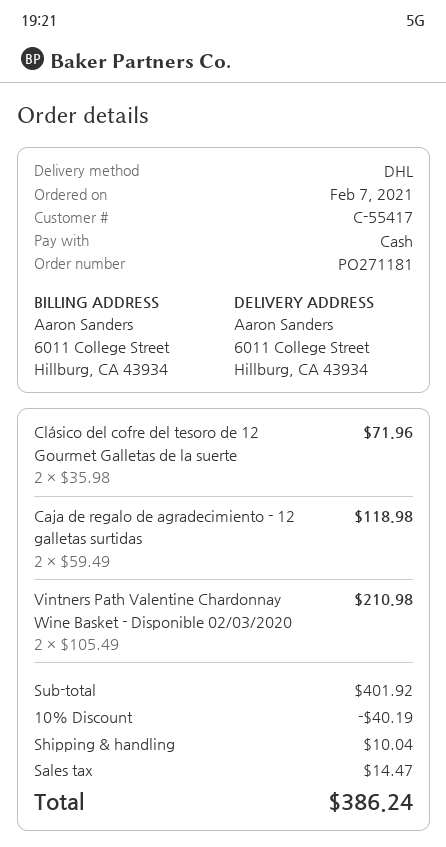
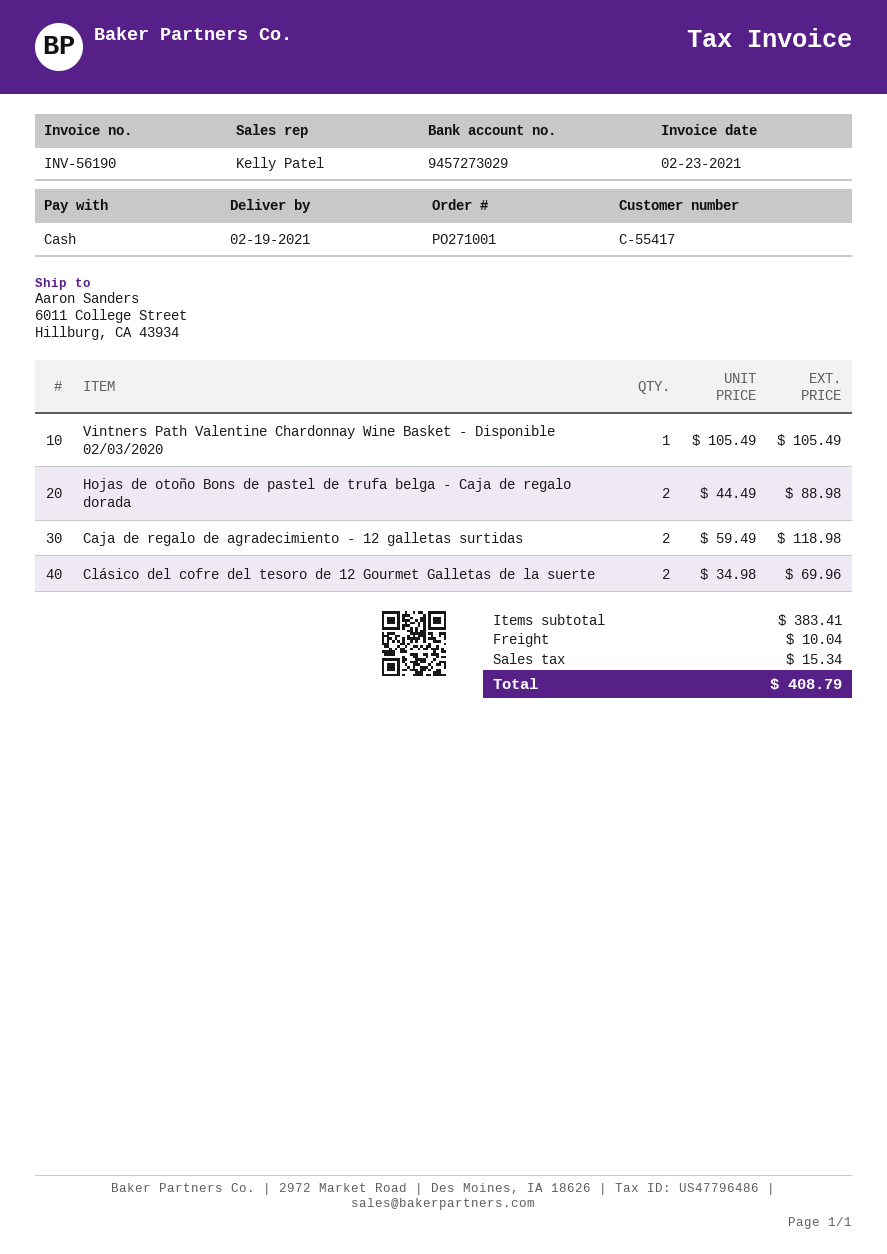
order number: PO271181 -> PO271001
Clásico del cofre del tesoro de 12 Gourmet Galletas de la suerte: 2 x 35.98 = 71.96 -> 2 x 34.98 = 69.96
Vintners Path Valentine Chardonnay Wine Basket - Disponible 02/03/2020: 2 x 105.49 = 210.98 -> 1 x 105.49 = 105.49
Hojas de otoño Bons de pastel de trufa belga - Caja de regalo dorada: none -> 2 x 44.49 = 88.98
subtotal: 401.92 -> 383.41
discount: 10% = 40.19 -> none
tax: 14.47 -> 15.34
total: 386.24 -> 408.79

